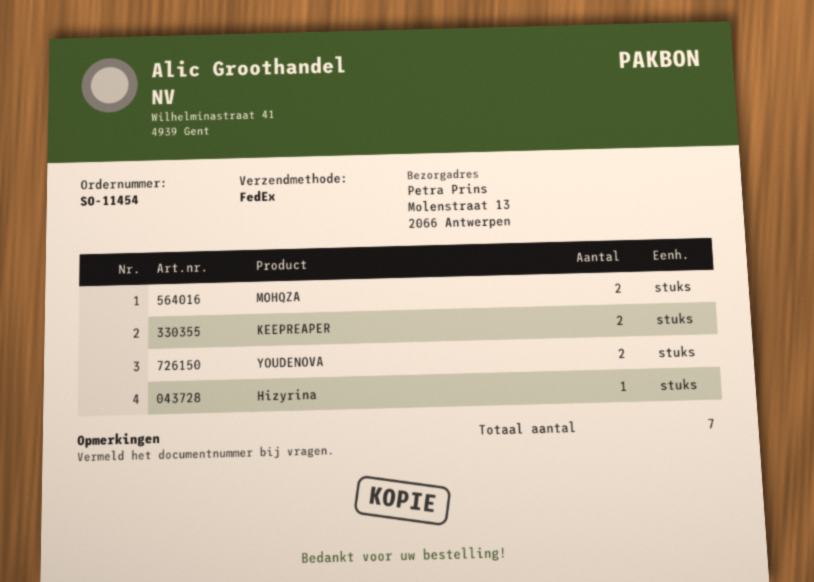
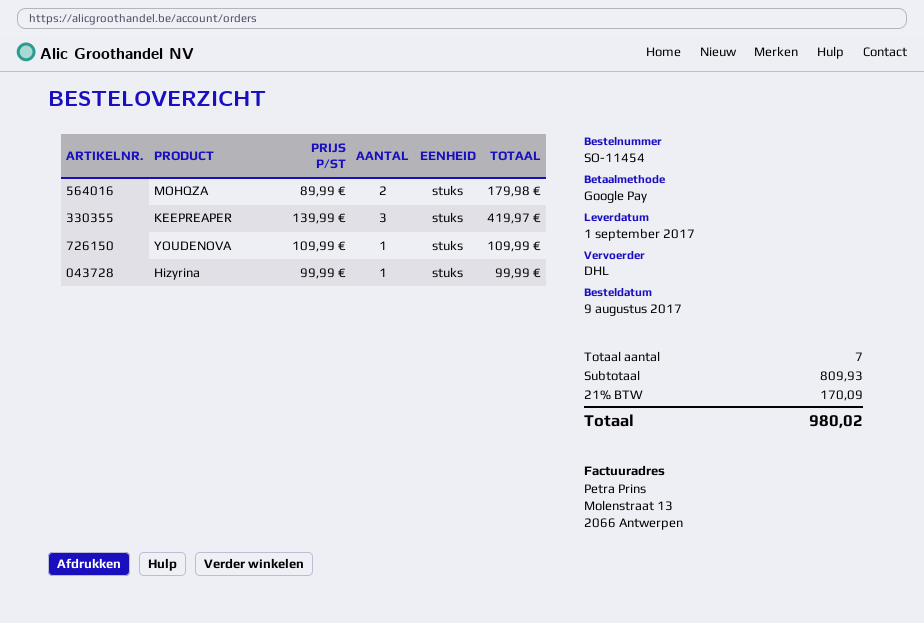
shipping method: FedEx -> DHL
KEEPREAPER: 2 -> 3
YOUDENOVA: 2 -> 1

